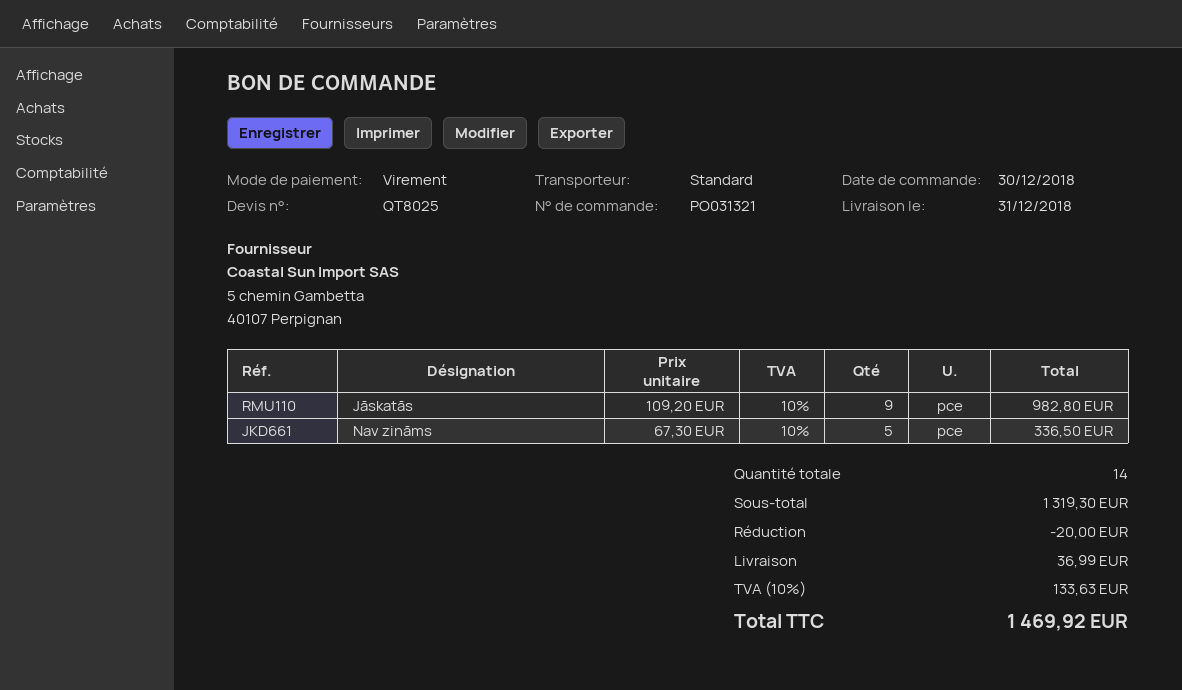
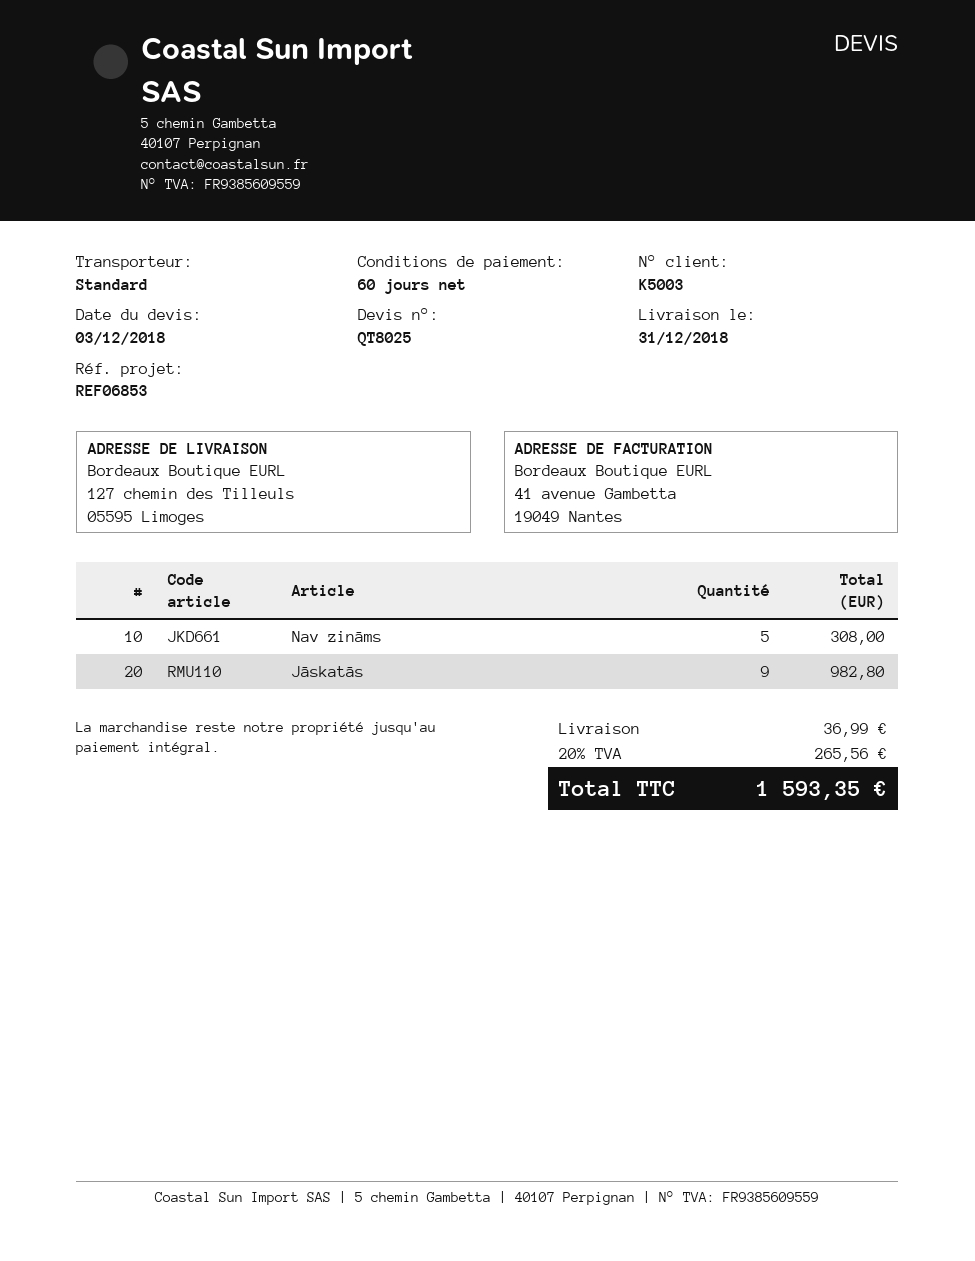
Nav zināms: 5 for 336.50 -> 5 for 308.00
discount: 20.00 -> none
tax: 10% = 133.63 -> 20% = 265.56
total: 1469.92 -> 1593.35

